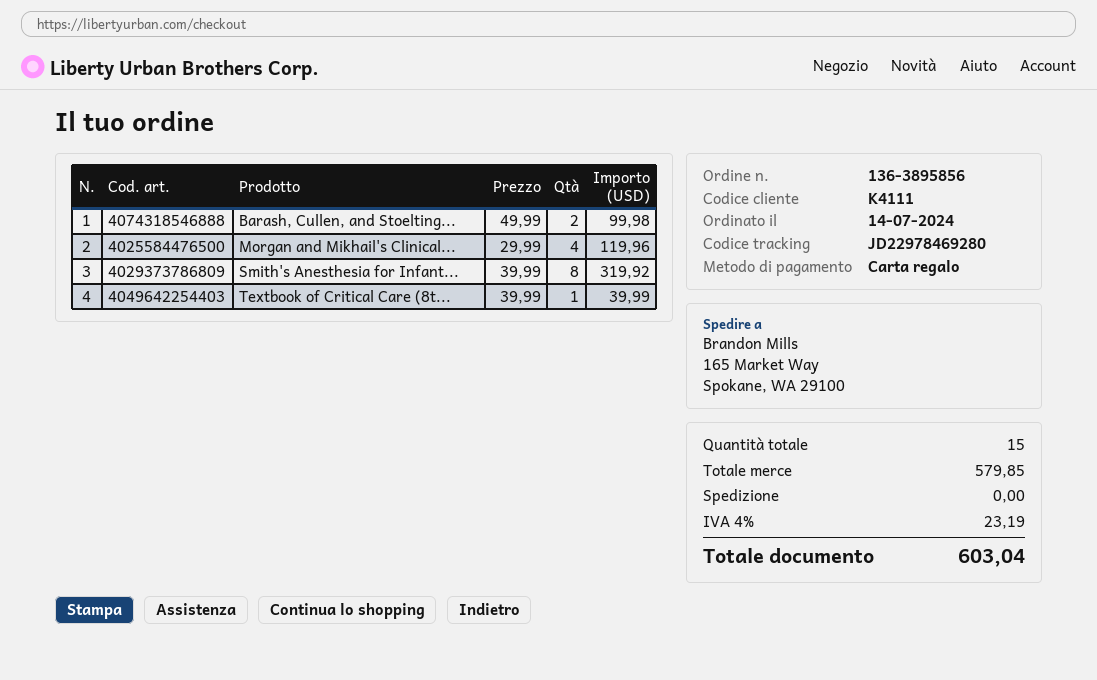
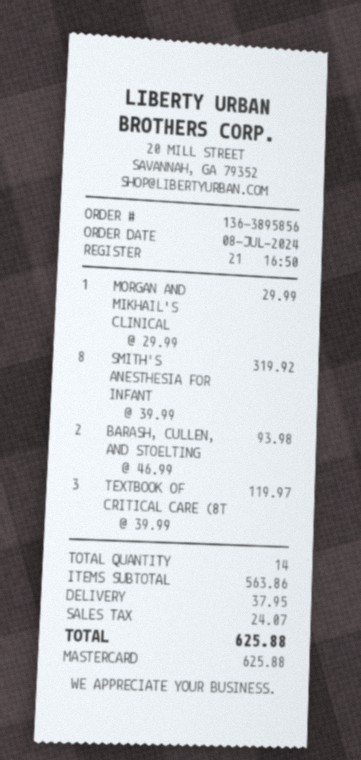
order date: 2024-07-14 -> 2024-07-08
payment method: gift card -> Mastercard
Barash, Cullen, and Stoelting...: 2 x 49.99 = 99.98 -> 2 x 46.99 = 93.98
Morgan and Mikhail's Clinical...: 4 x 29.99 = 119.96 -> 1 x 29.99 = 29.99
Textbook of Critical Care (8t...: 1 x 39.99 = 39.99 -> 3 x 39.99 = 119.97
total quantity: 15 -> 14
subtotal: 579.85 -> 563.86
shipping: 0.00 -> 37.95
tax: 23.19 -> 24.07
total: 603.04 -> 625.88

